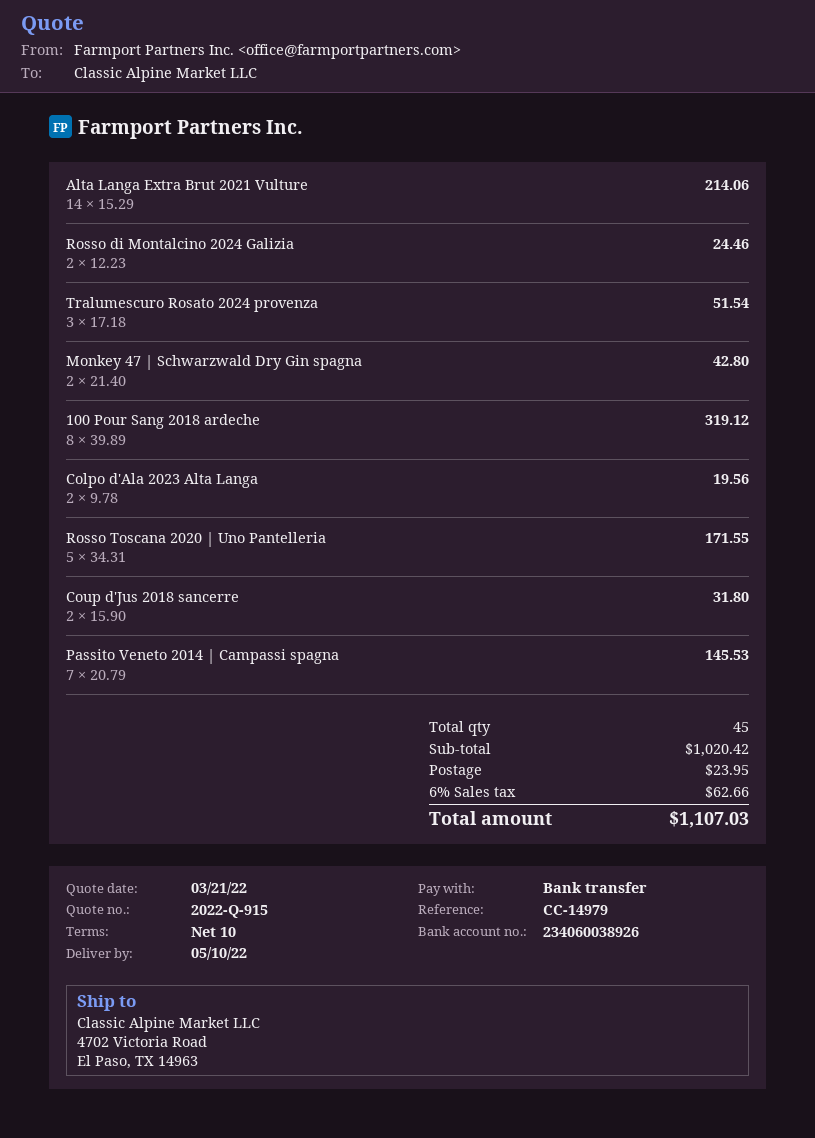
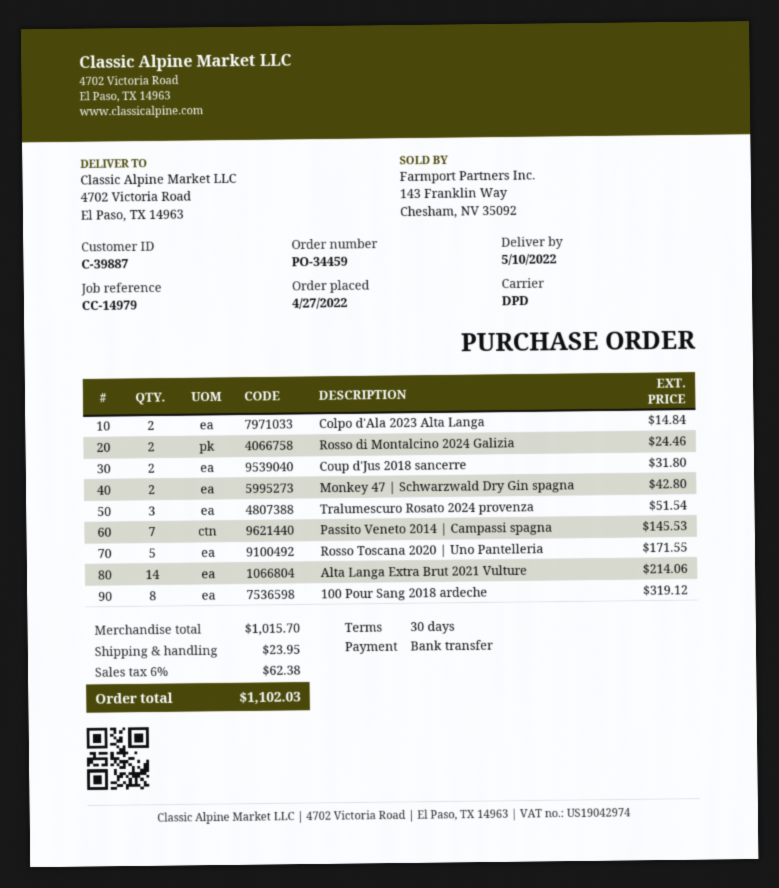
payment terms: 10 days -> 30 days
Colpo d'Ala 2023 Alta Langa: 2 for 19.56 -> 2 for 14.84
subtotal: 1020.42 -> 1015.70
tax: 6% = 62.66 -> 6% = 62.38
total: 1107.03 -> 1102.03

